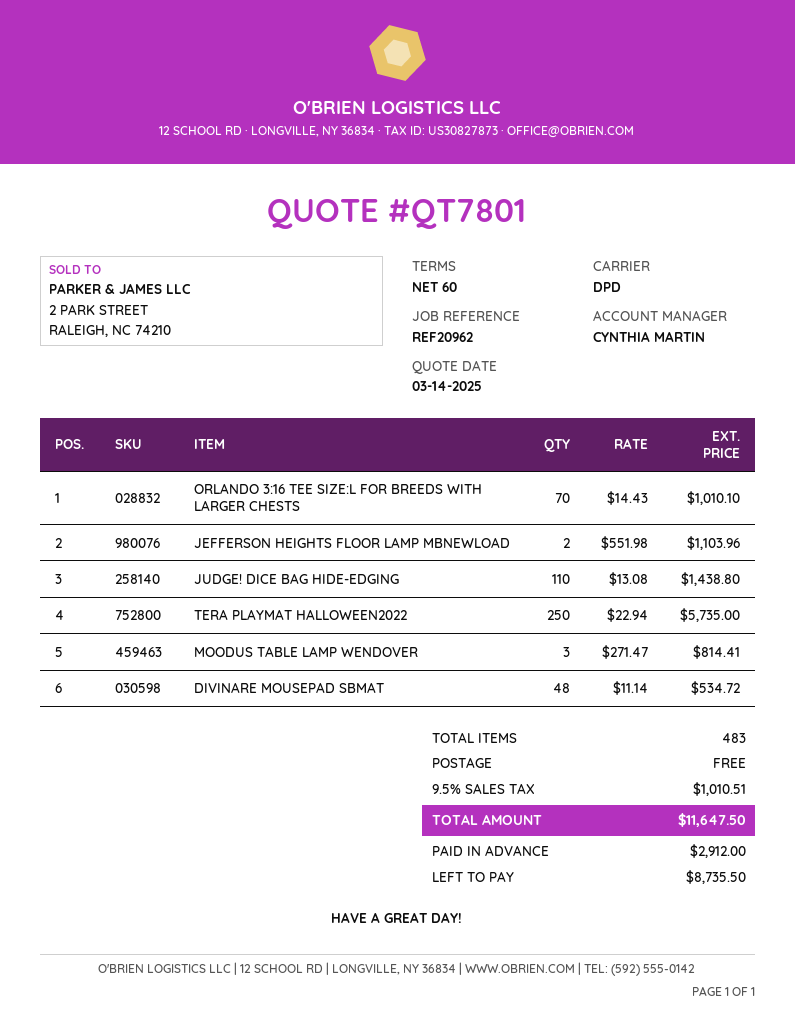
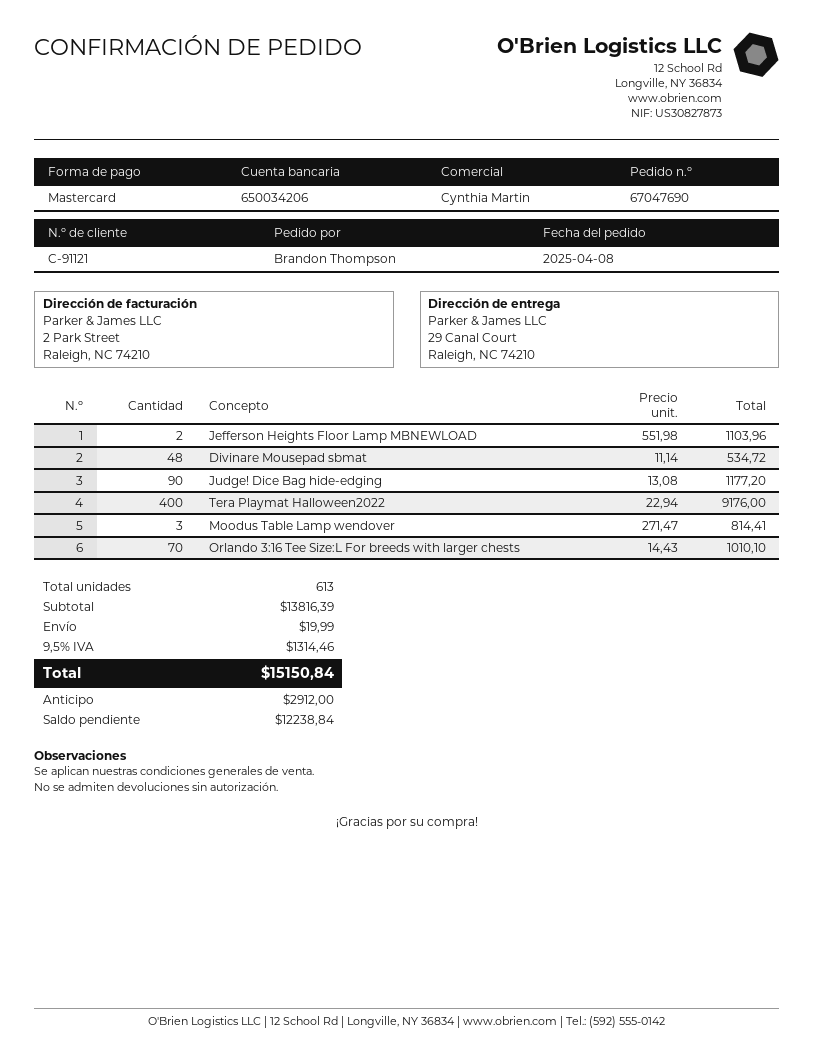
JUDGE! DICE BAG HIDE-EDGING: 110 x 13.08 = 1438.80 -> 90 x 13.08 = 1177.20
TERA PLAYMAT HALLOWEEN2022: 250 x 22.94 = 5735.00 -> 400 x 22.94 = 9176.00
total quantity: 483 -> 613
shipping: 0.00 -> 19.99
tax: 9.5% = 1010.51 -> 9.5% = 1314.46
total: 11647.50 -> 15150.84
balance: 8735.50 -> 12238.84

